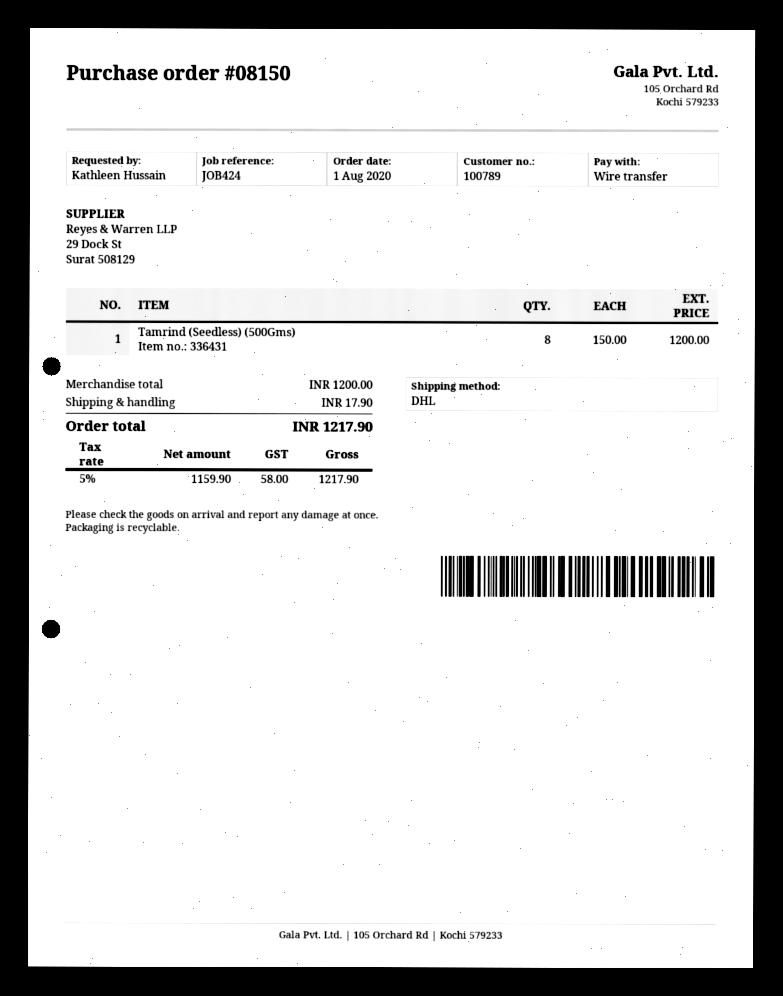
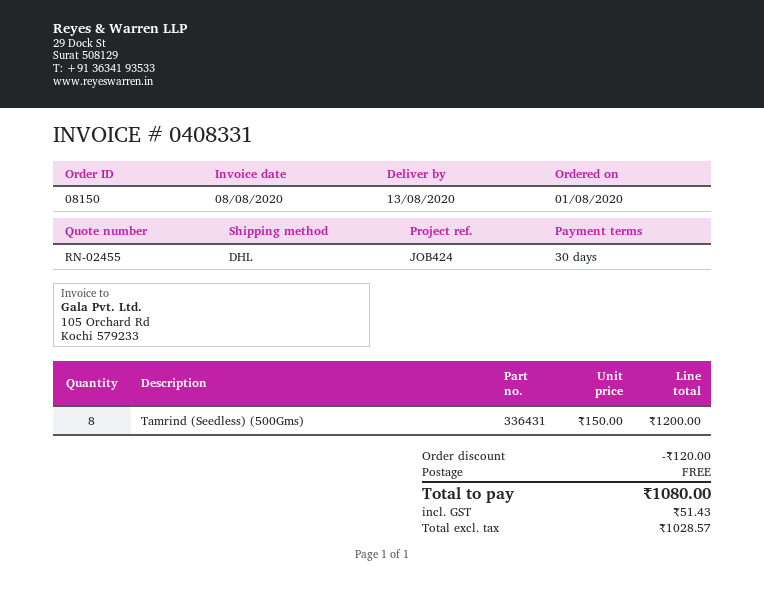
discount: none -> 120.00
shipping: 17.90 -> 0.00
net: 1159.90 -> 1028.57
tax: 58.00 -> 51.43
total: 1217.90 -> 1080.00

